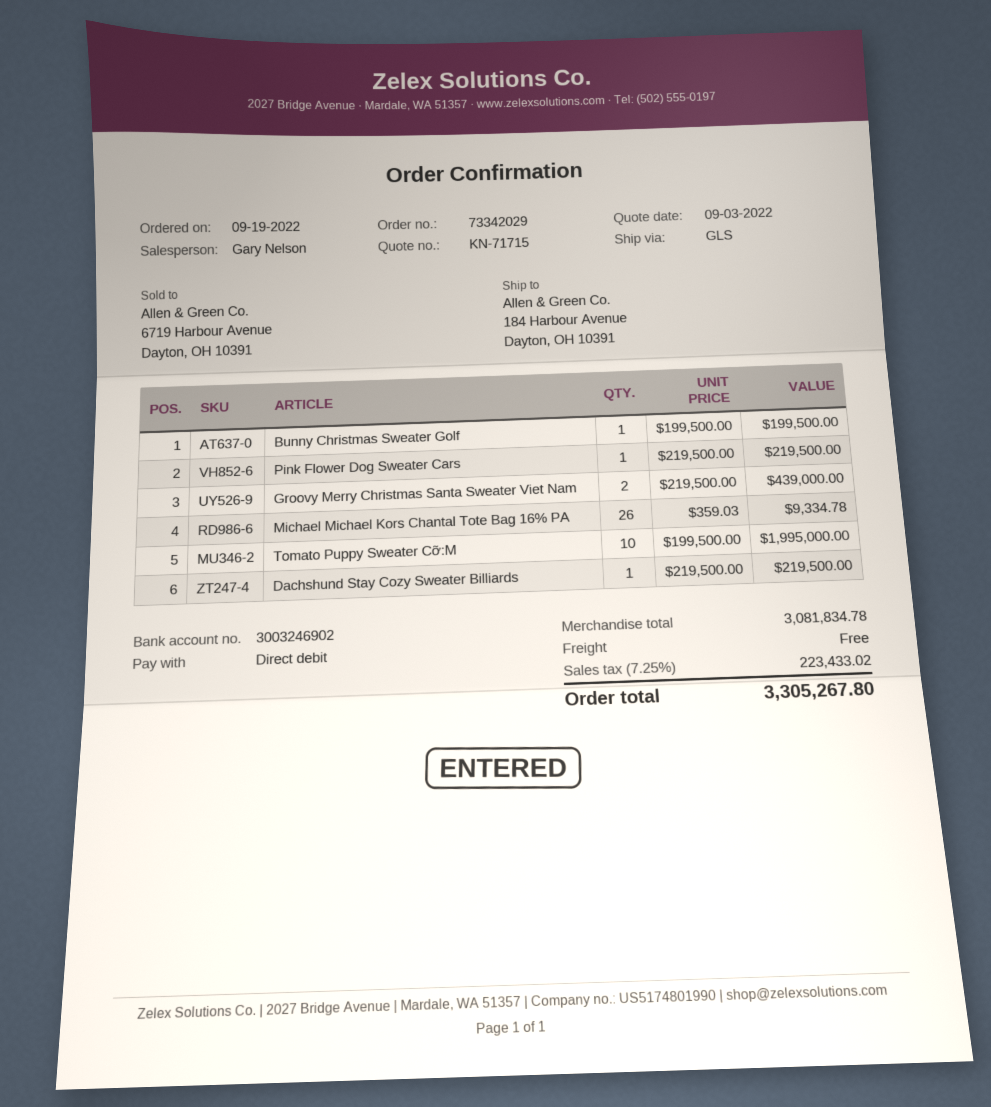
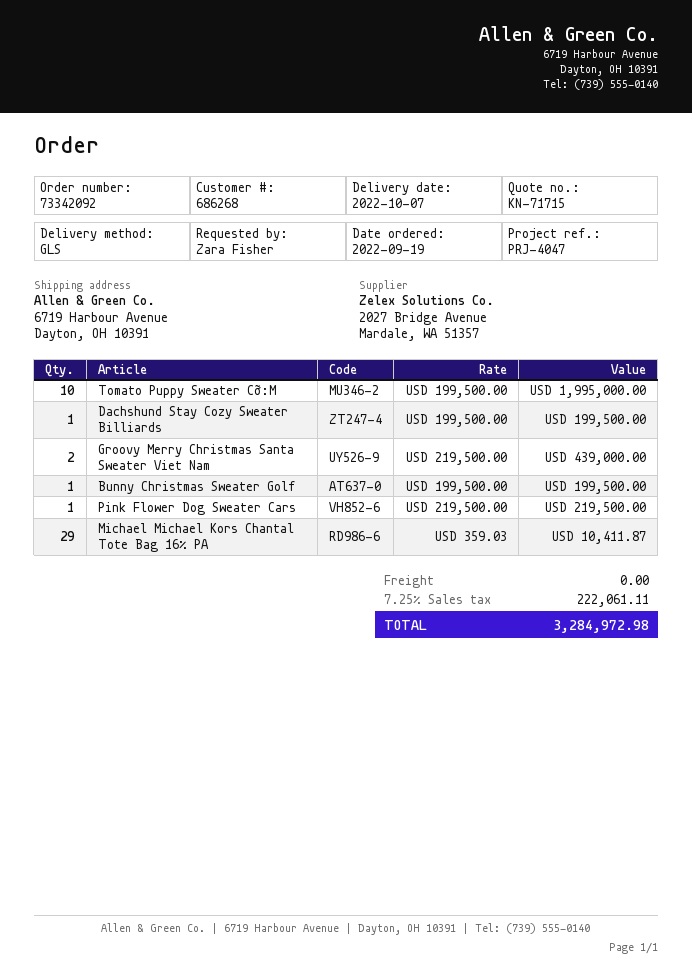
order number: 73342029 -> 73342092
ship to: 184 Harbour Avenue, Dayton, OH 10391 -> 6719 Harbour Avenue, Dayton, OH 10391
Michael Michael Kors Chantal Tote Bag 16% PA: 26 x 359.03 = 9334.78 -> 29 x 359.03 = 10411.87
Dachshund Stay Cozy Sweater Billiards: 1 x 219500.00 = 219500.00 -> 1 x 199500.00 = 199500.00
tax: 7.25% = 223433.02 -> 7.25% = 222061.11
total: 3305267.80 -> 3284972.98

